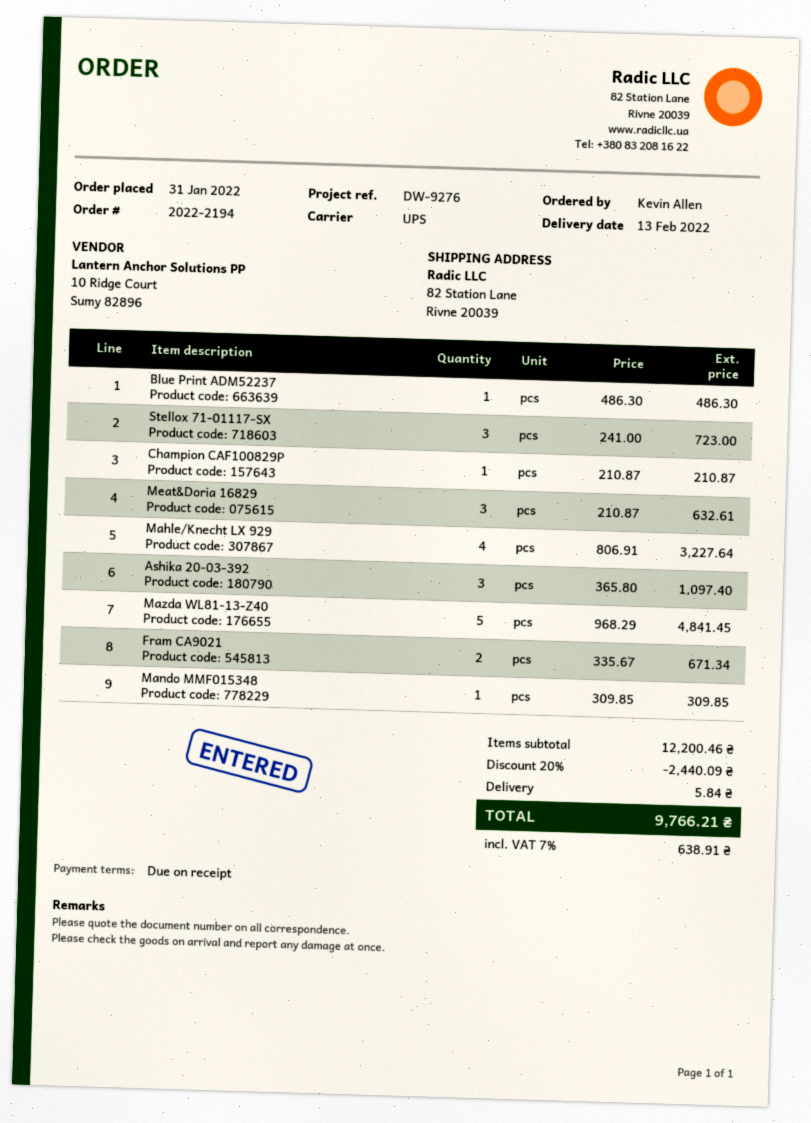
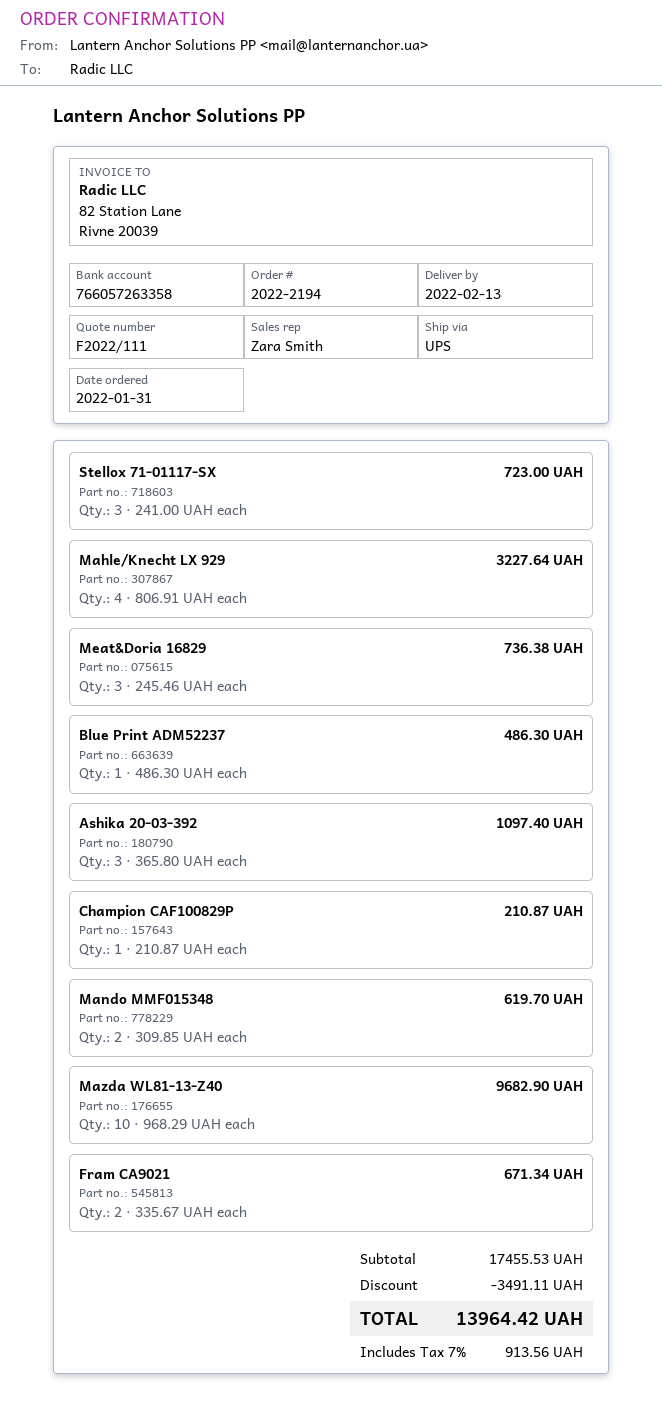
Meat&Doria 16829: 3 x 210.87 = 632.61 -> 3 x 245.46 = 736.38
Mazda WL81-13-Z40: 5 x 968.29 = 4841.45 -> 10 x 968.29 = 9682.90
Mando MMF015348: 1 x 309.85 = 309.85 -> 2 x 309.85 = 619.70
subtotal: 12200.46 -> 17455.53
discount: 2440.09 -> 3491.11
shipping: 5.84 -> none
tax: 7% = 638.91 -> 7% = 913.56
total: 9766.21 -> 13964.42

